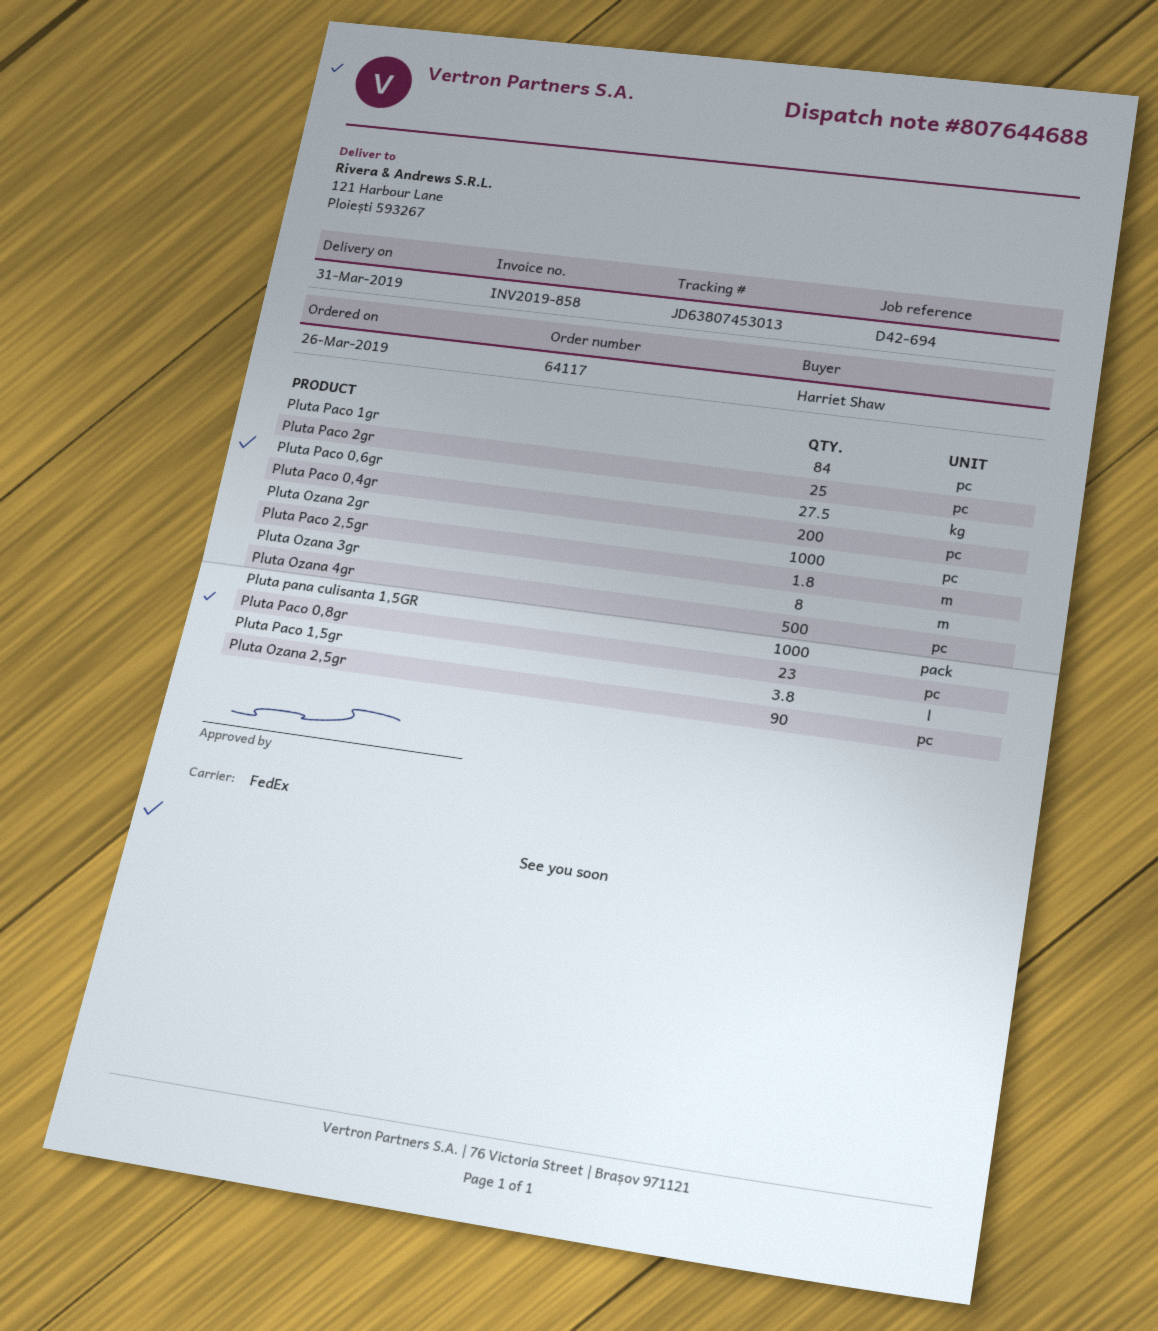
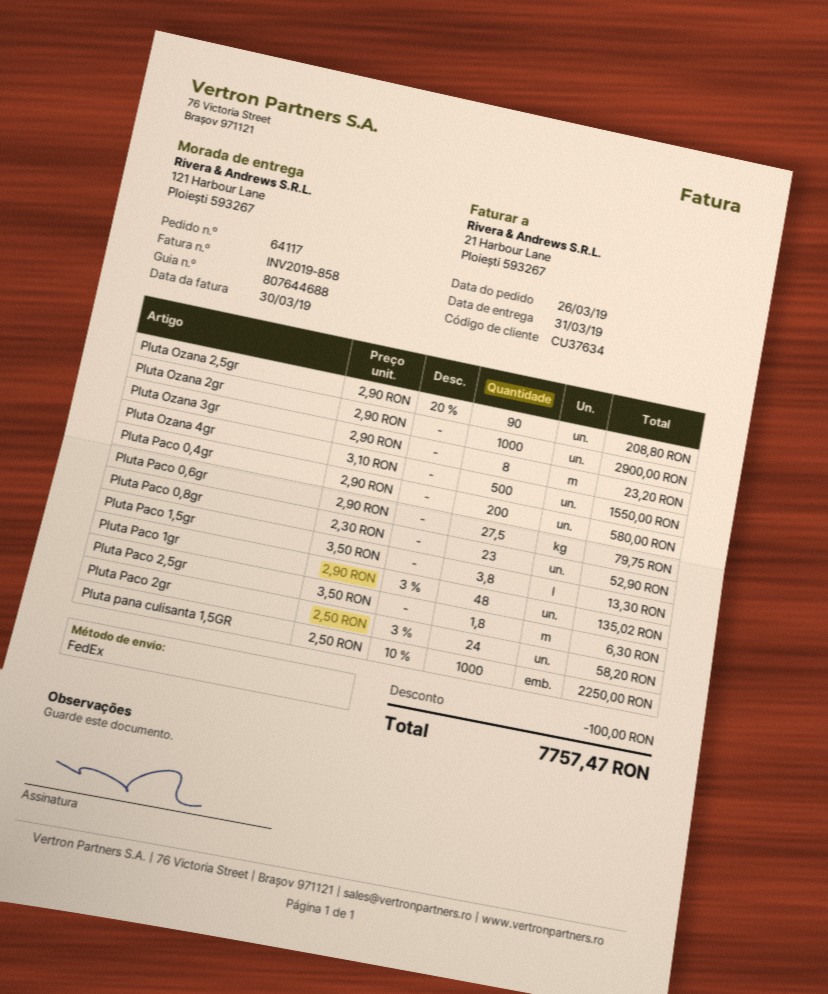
Pluta Paco 1gr: 84 -> 48
Pluta Paco 2gr: 25 -> 24

